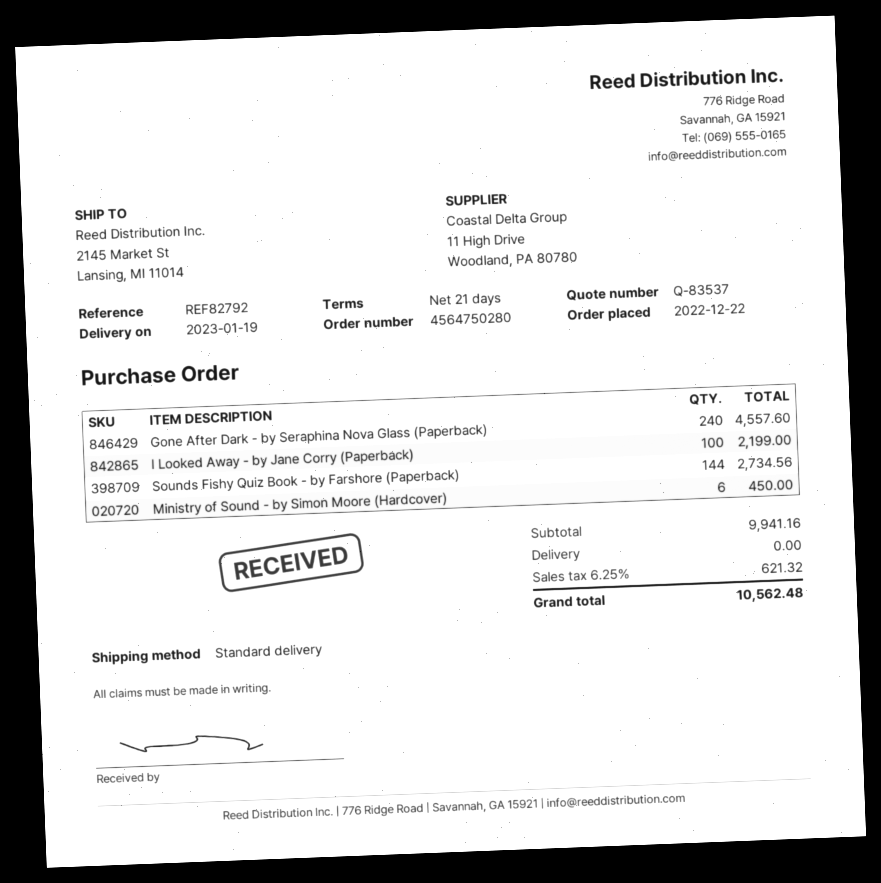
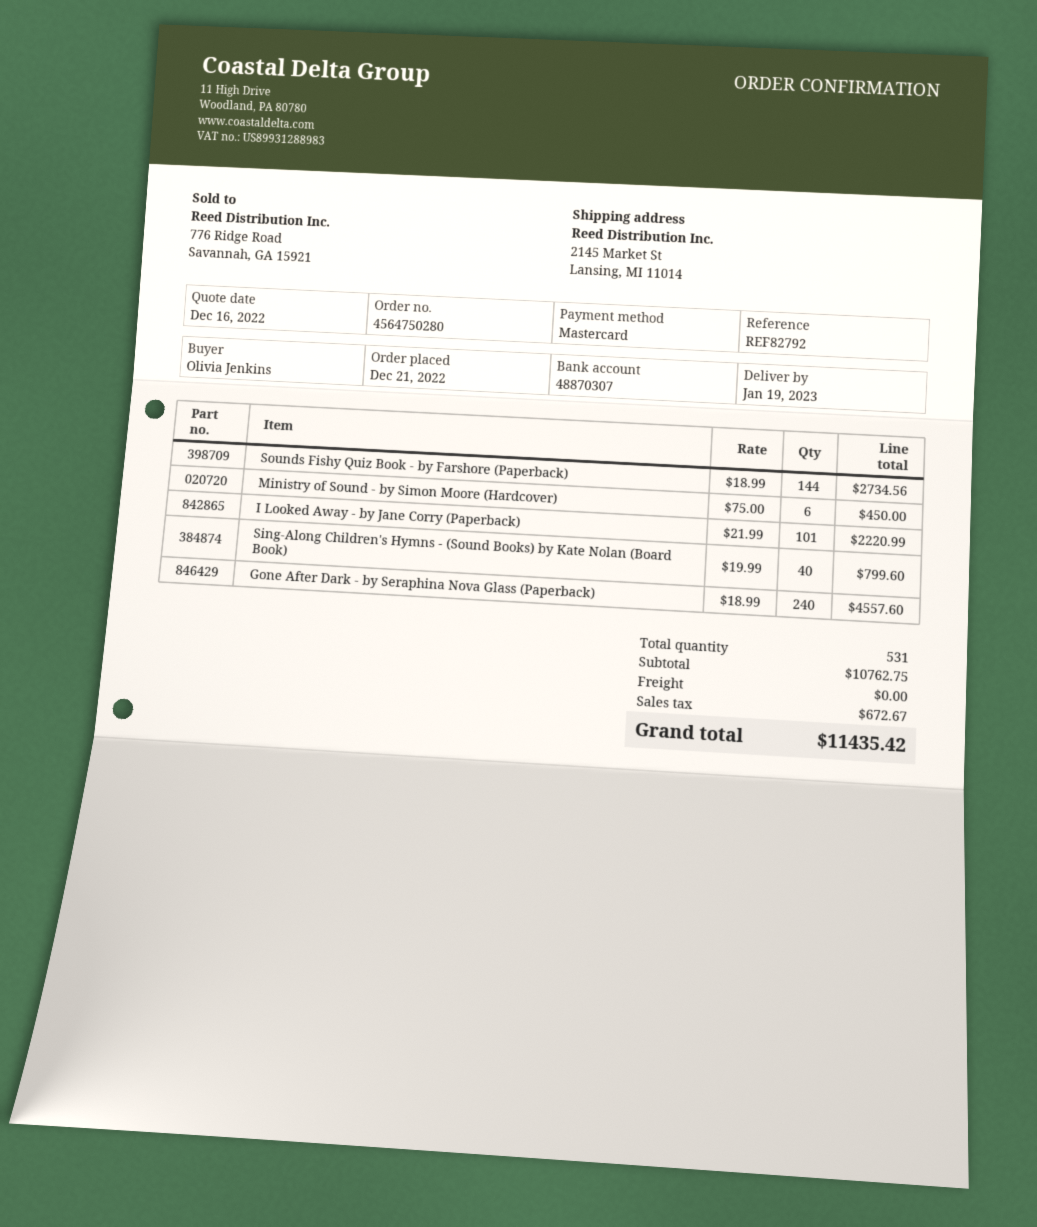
order date: 2022-12-22 -> 2022-12-21
I Looked Away - by Jane Corry (Paperback): 100 for 2199.00 -> 101 for 2220.99
Sing-Along Children's Hymns - (Sound Books) by Kate Nolan (Board Book): none -> 40 for 799.60
subtotal: 9941.16 -> 10762.75
tax: 621.32 -> 672.67
total: 10562.48 -> 11435.42

